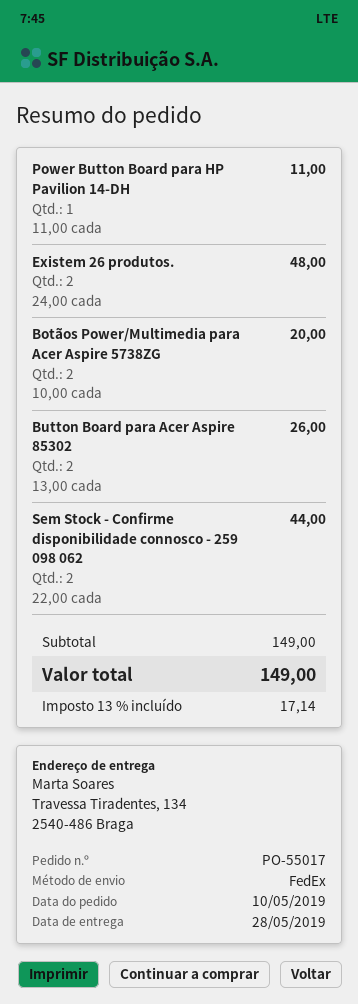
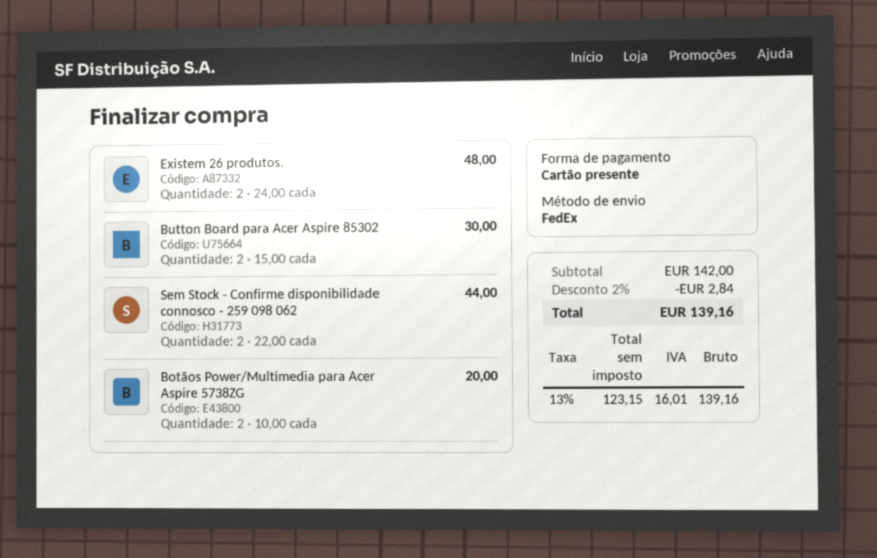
Power Button Board para HP Pavilion 14-DH: 1 x 11.00 = 11.00 -> none
Button Board para Acer Aspire 85302: 2 x 13.00 = 26.00 -> 2 x 15.00 = 30.00
subtotal: 149.00 -> 142.00
discount: none -> 2% = 2.84
tax: 13% = 17.14 -> 13% = 16.01
total: 149.00 -> 139.16

